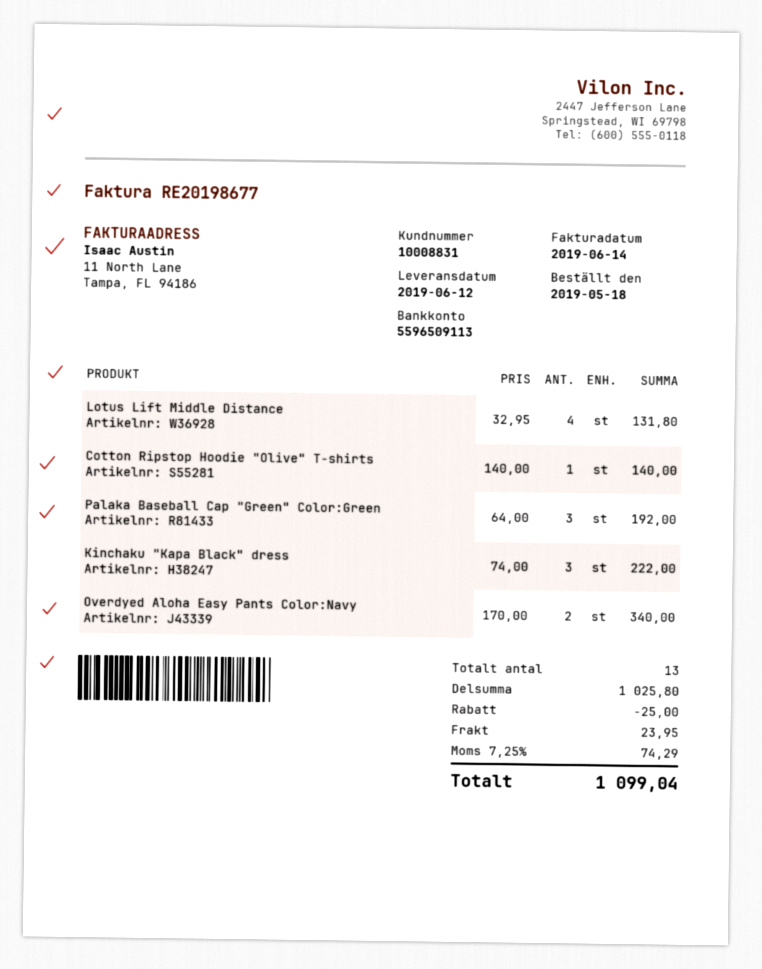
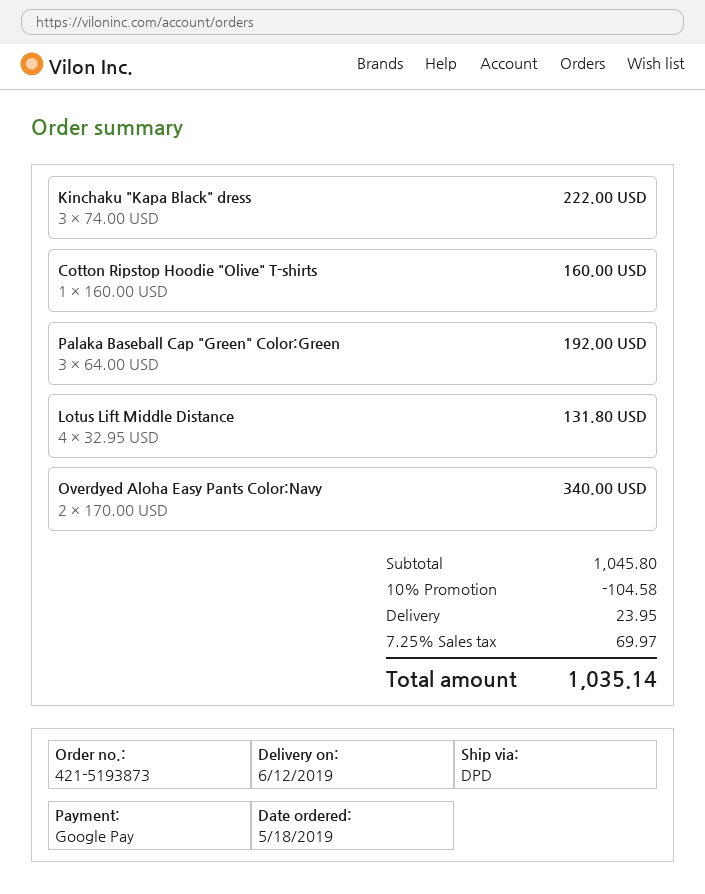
Cotton Ripstop Hoodie "Olive" T-shirts: 1 x 140.00 = 140.00 -> 1 x 160.00 = 160.00
subtotal: 1025.80 -> 1045.80
discount: 25.00 -> 104.58
tax: 7.25% = 74.29 -> 7.25% = 69.97
total: 1099.04 -> 1035.14

